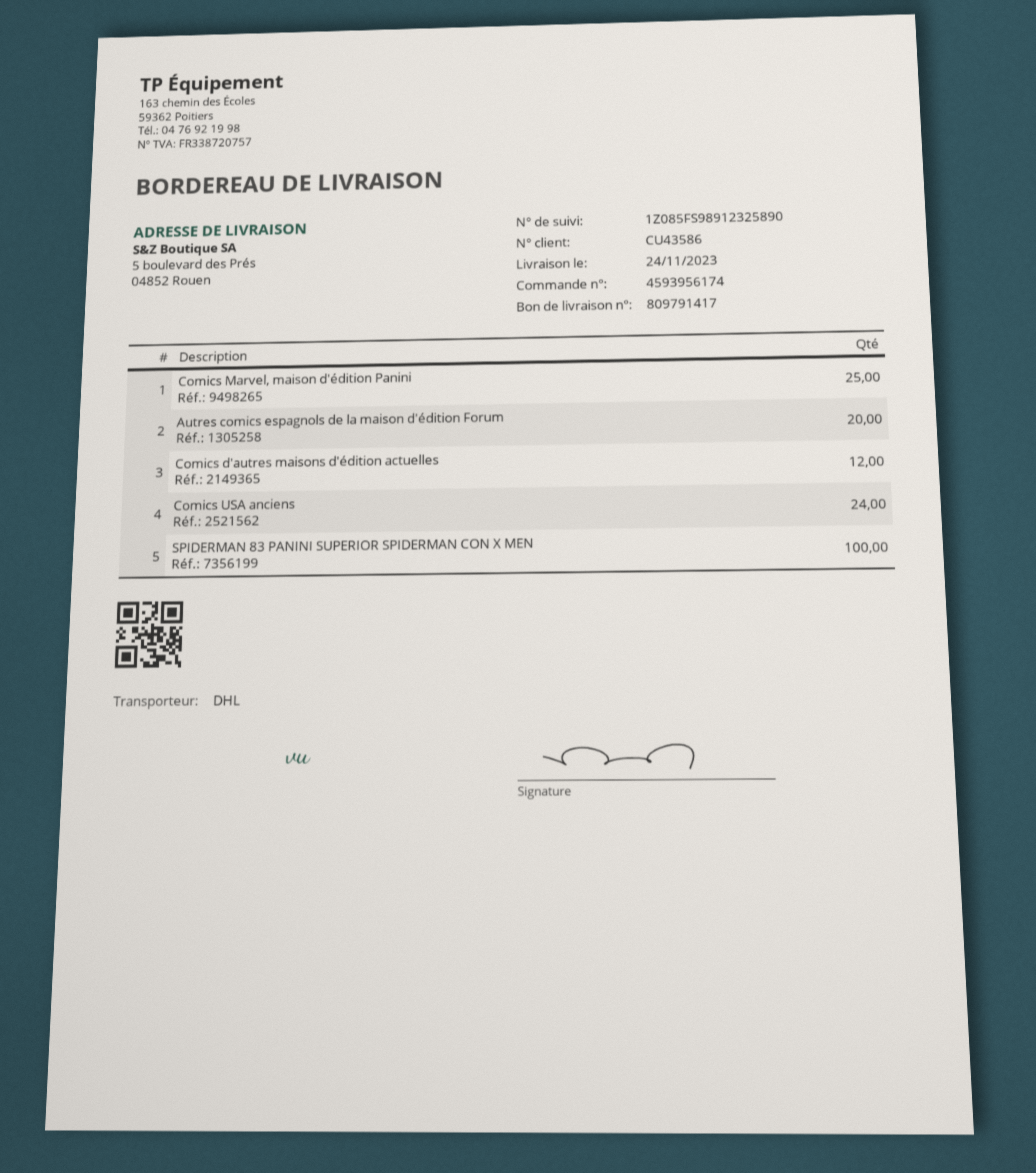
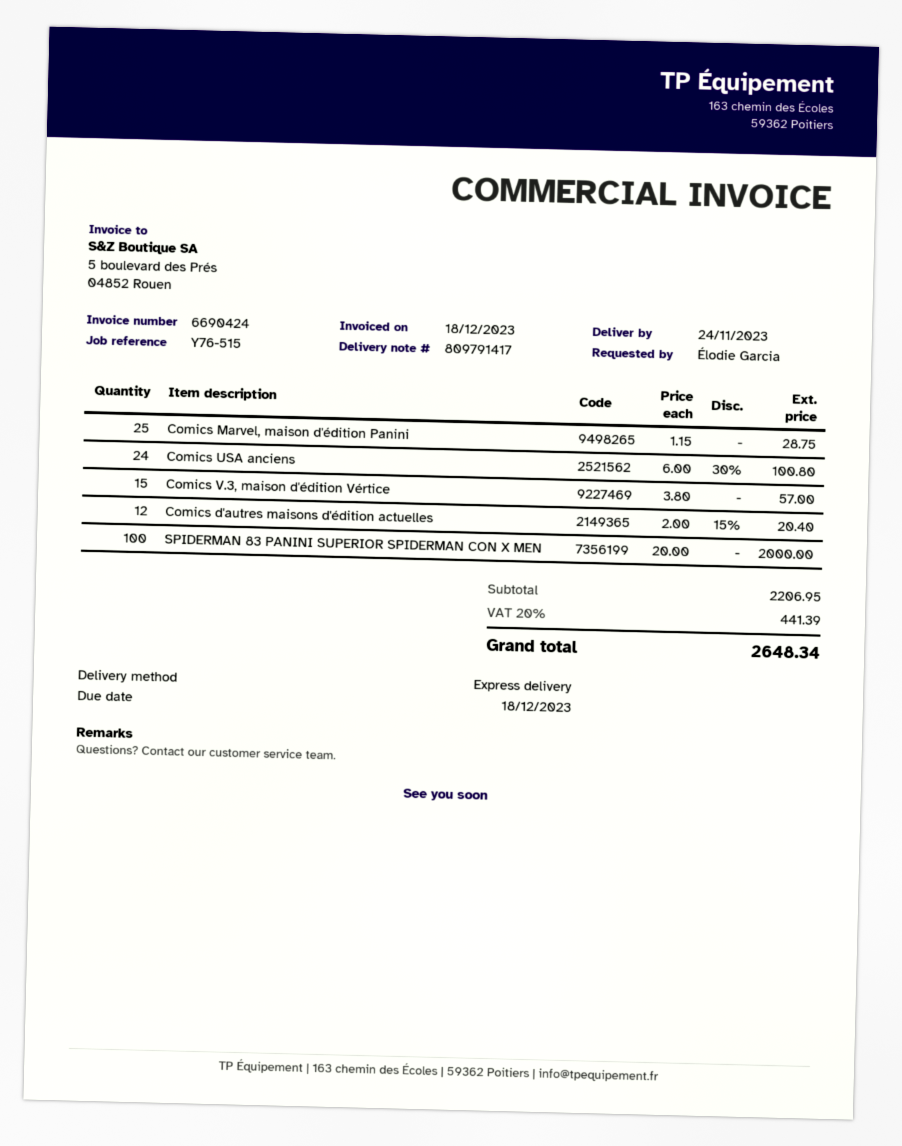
shipping method: DHL -> express
Autres comics espagnols de la maison d'édition Forum: 20 -> none
Comics V.3, maison d'édition Vértice: none -> 15

